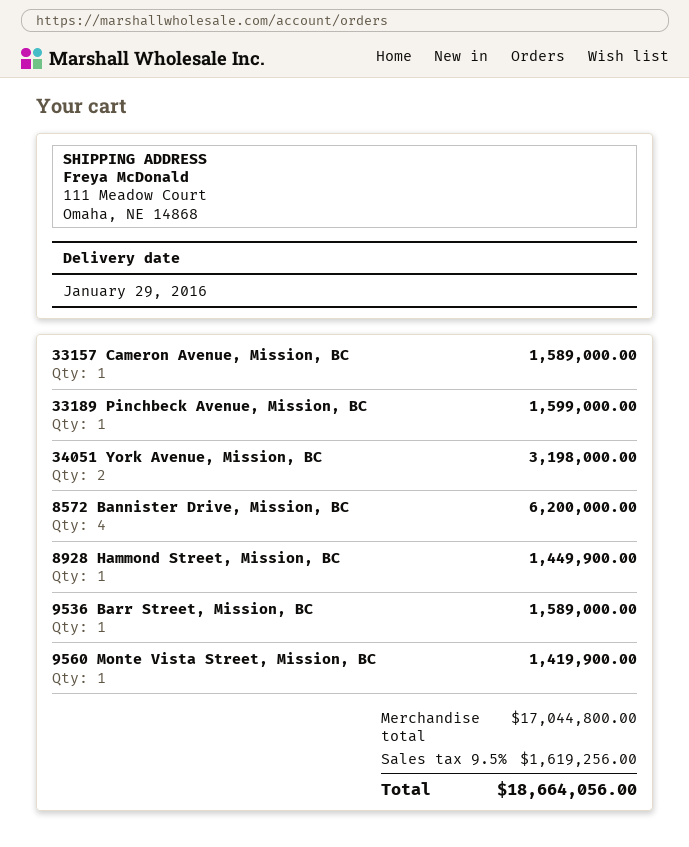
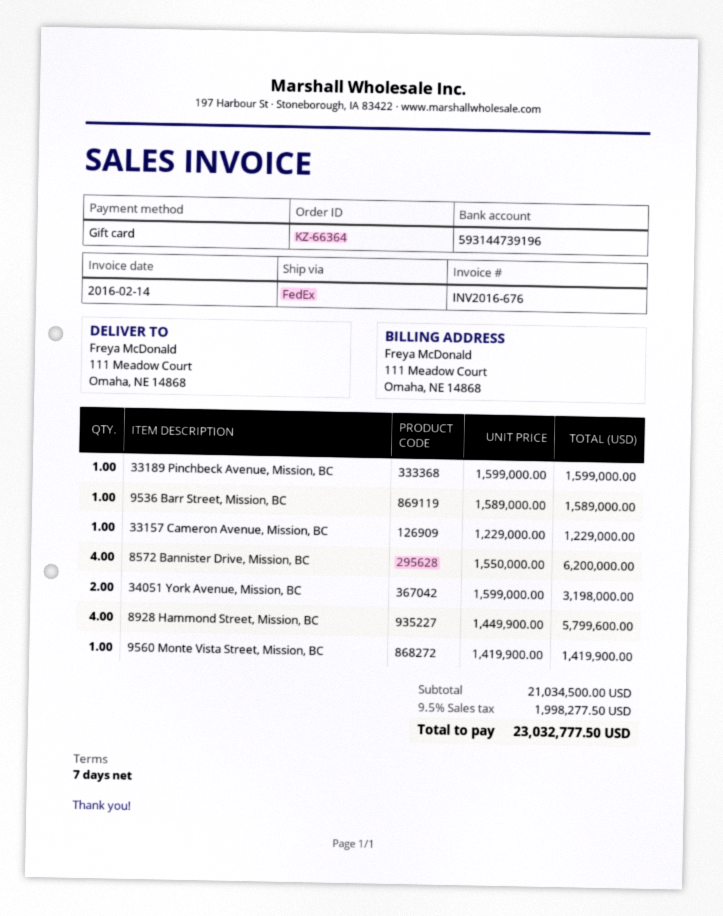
33157 Cameron Avenue, Mission, BC: 1 for 1589000.00 -> 1 for 1229000.00
8928 Hammond Street, Mission, BC: 1 for 1449900.00 -> 4 for 5799600.00
subtotal: 17044800.00 -> 21034500.00
tax: 9.5% = 1619256.00 -> 9.5% = 1998277.50
total: 18664056.00 -> 23032777.50

